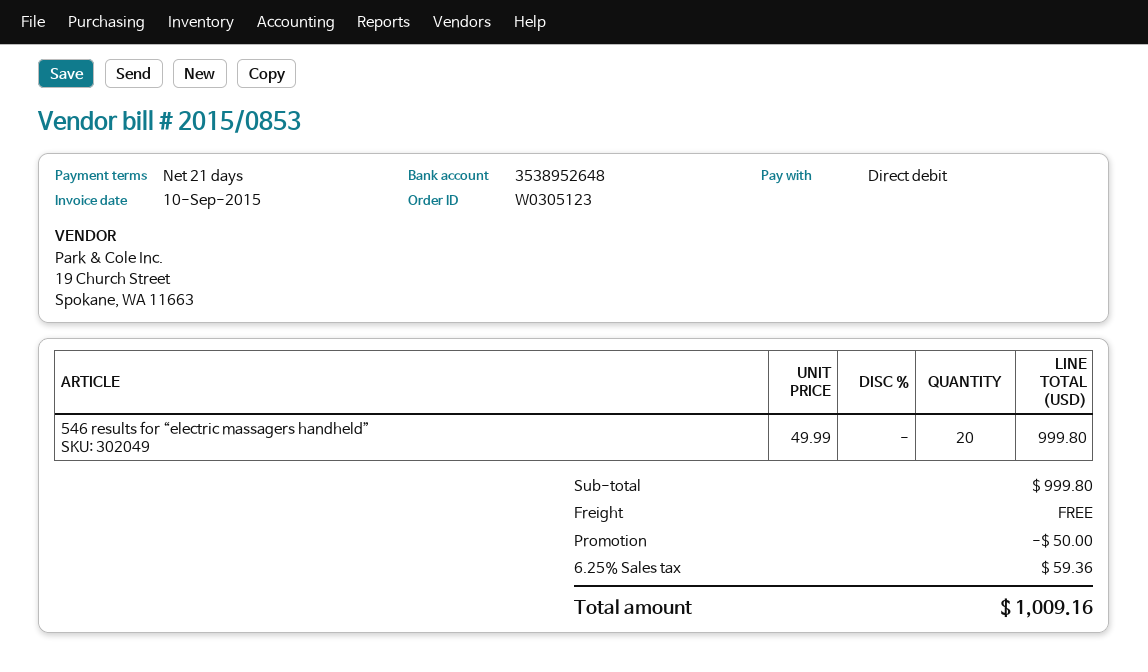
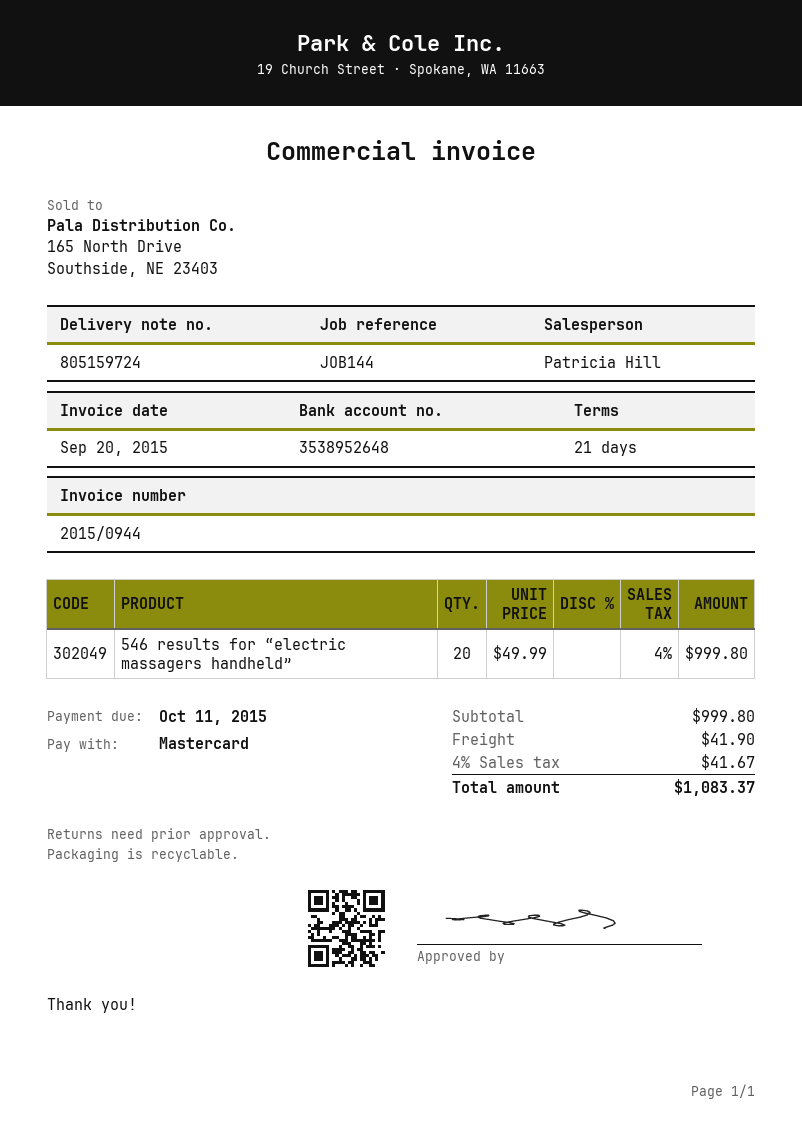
invoice number: 2015/0853 -> 2015/0944
invoice date: 2015-09-10 -> 2015-09-20
payment method: direct debit -> Mastercard
discount: 50.00 -> none
shipping: 0.00 -> 41.90
tax: 6.25% = 59.36 -> 4% = 41.67
total: 1009.16 -> 1083.37

